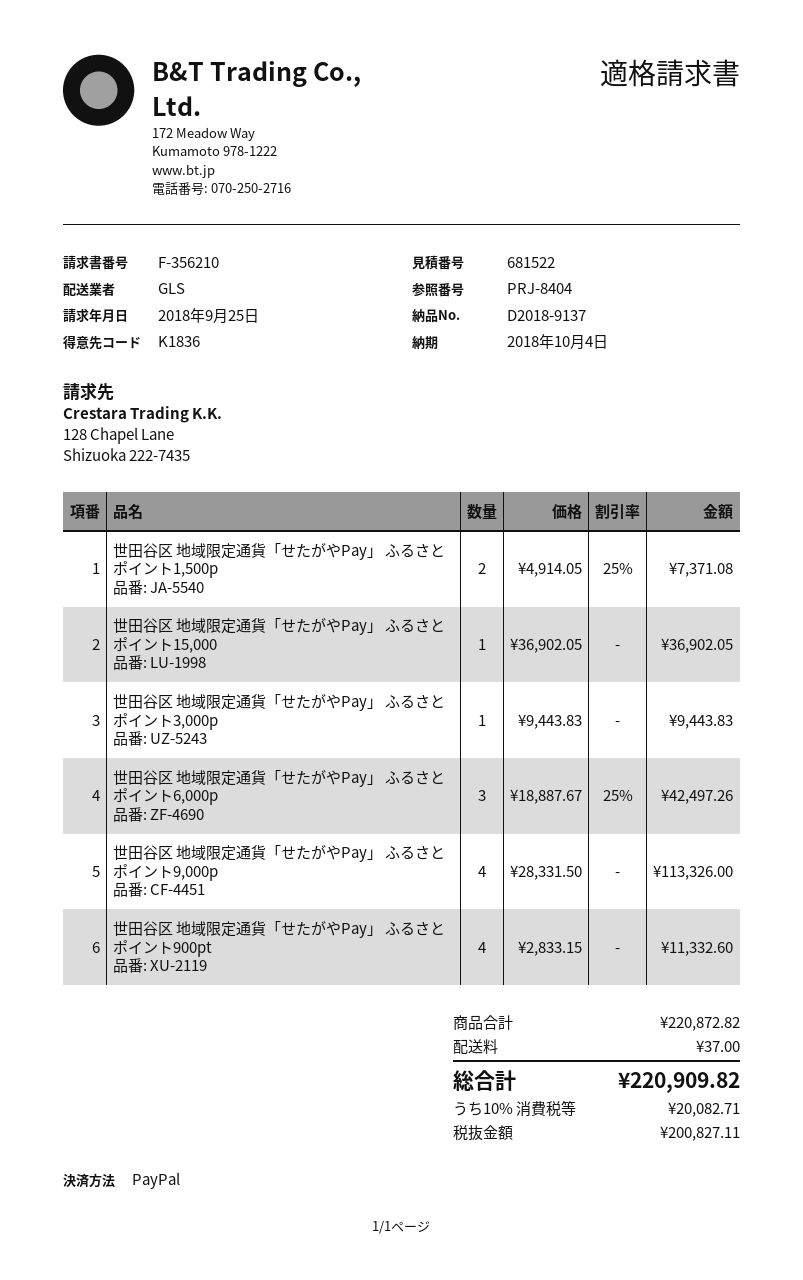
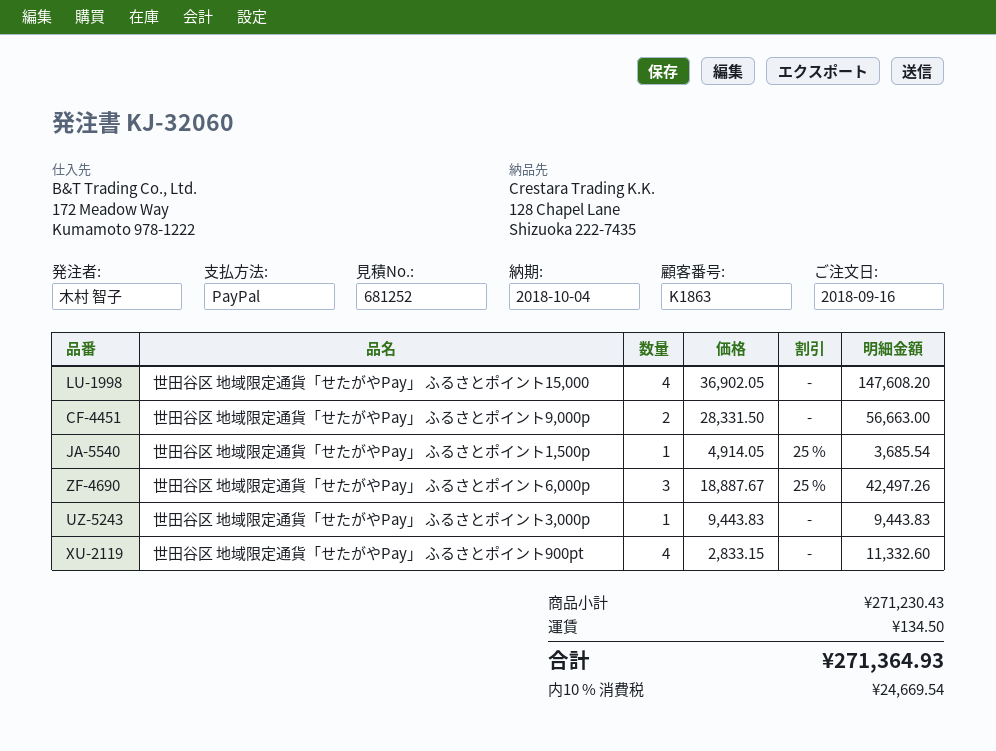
quote number: 681522 -> 681252
customer number: K1836 -> K1863
世田谷区 地域限定通貨「せたがやPay」 ふるさとポイント1,500p: 2 x 4914.05 - 25% = 7371.08 -> 1 x 4914.05 - 25% = 3685.54
世田谷区 地域限定通貨「せたがやPay」 ふるさとポイント15,000: 1 x 36902.05 = 36902.05 -> 4 x 36902.05 = 147608.20
世田谷区 地域限定通貨「せたがやPay」 ふるさとポイント9,000p: 4 x 28331.50 = 113326.00 -> 2 x 28331.50 = 56663.00
subtotal: 220872.82 -> 271230.43
shipping: 37.00 -> 134.50
tax: 10% = 20082.71 -> 10% = 24669.54
total: 220909.82 -> 271364.93

